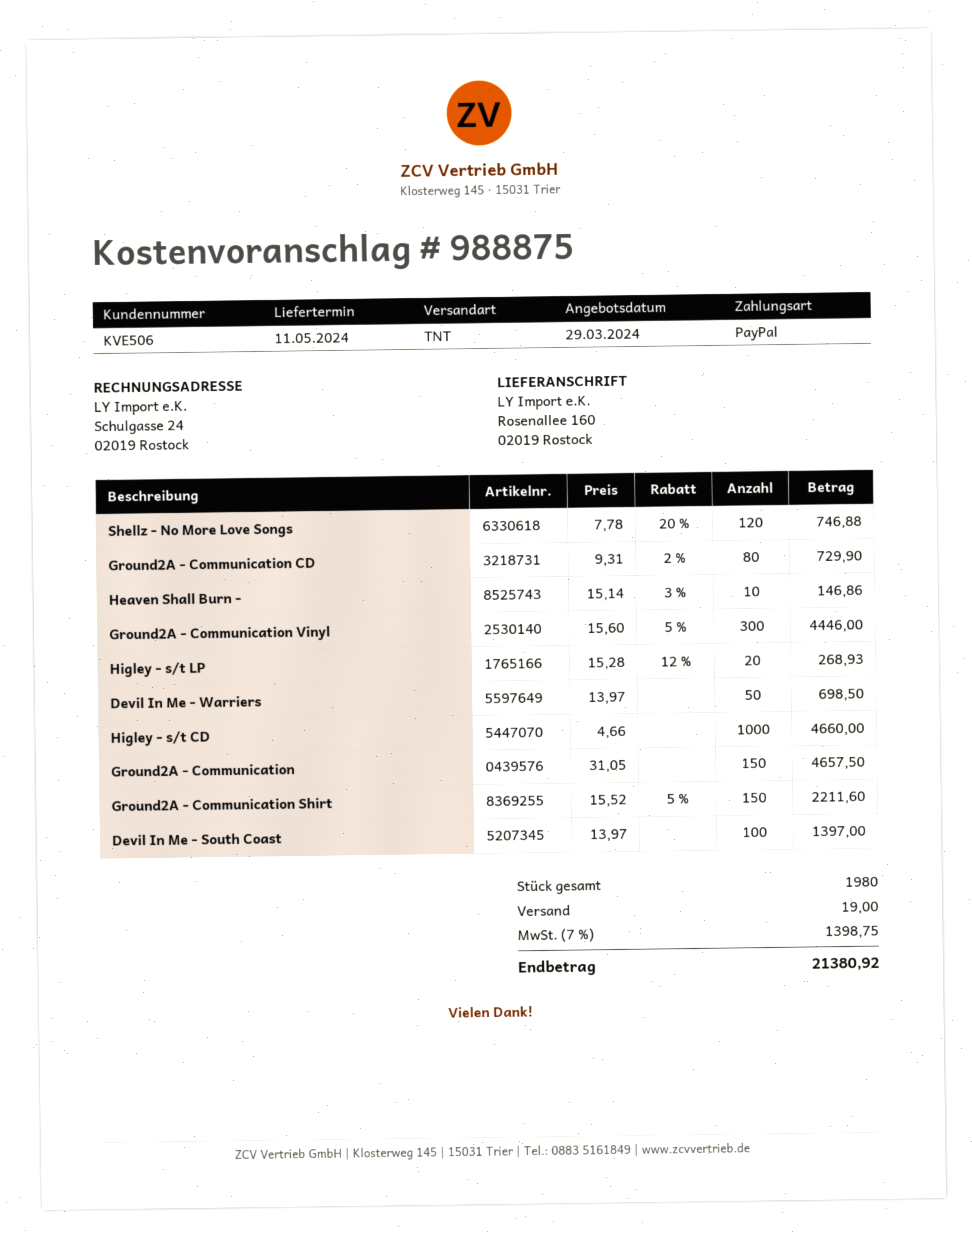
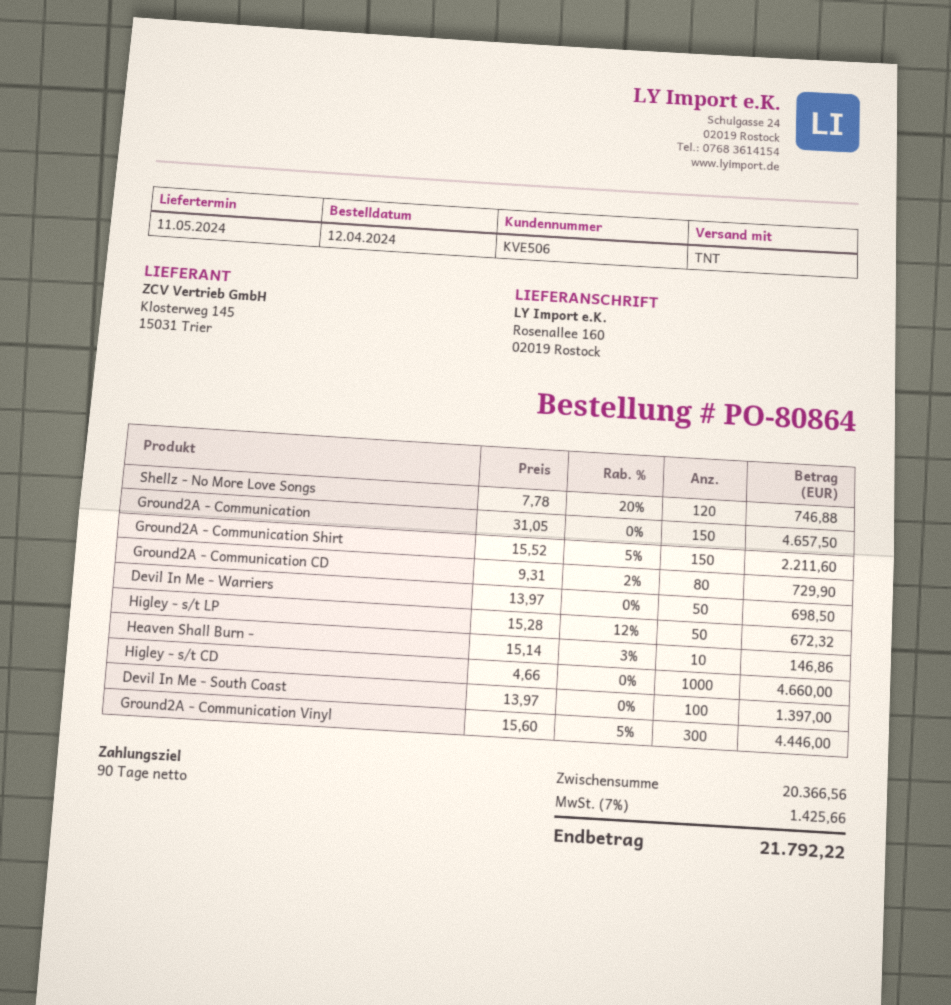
Higley - s/t LP: 20 x 15.28 - 12% = 268.93 -> 50 x 15.28 - 12% = 672.32
shipping: 19.00 -> none
tax: 7% = 1398.75 -> 7% = 1425.66
total: 21380.92 -> 21792.22

